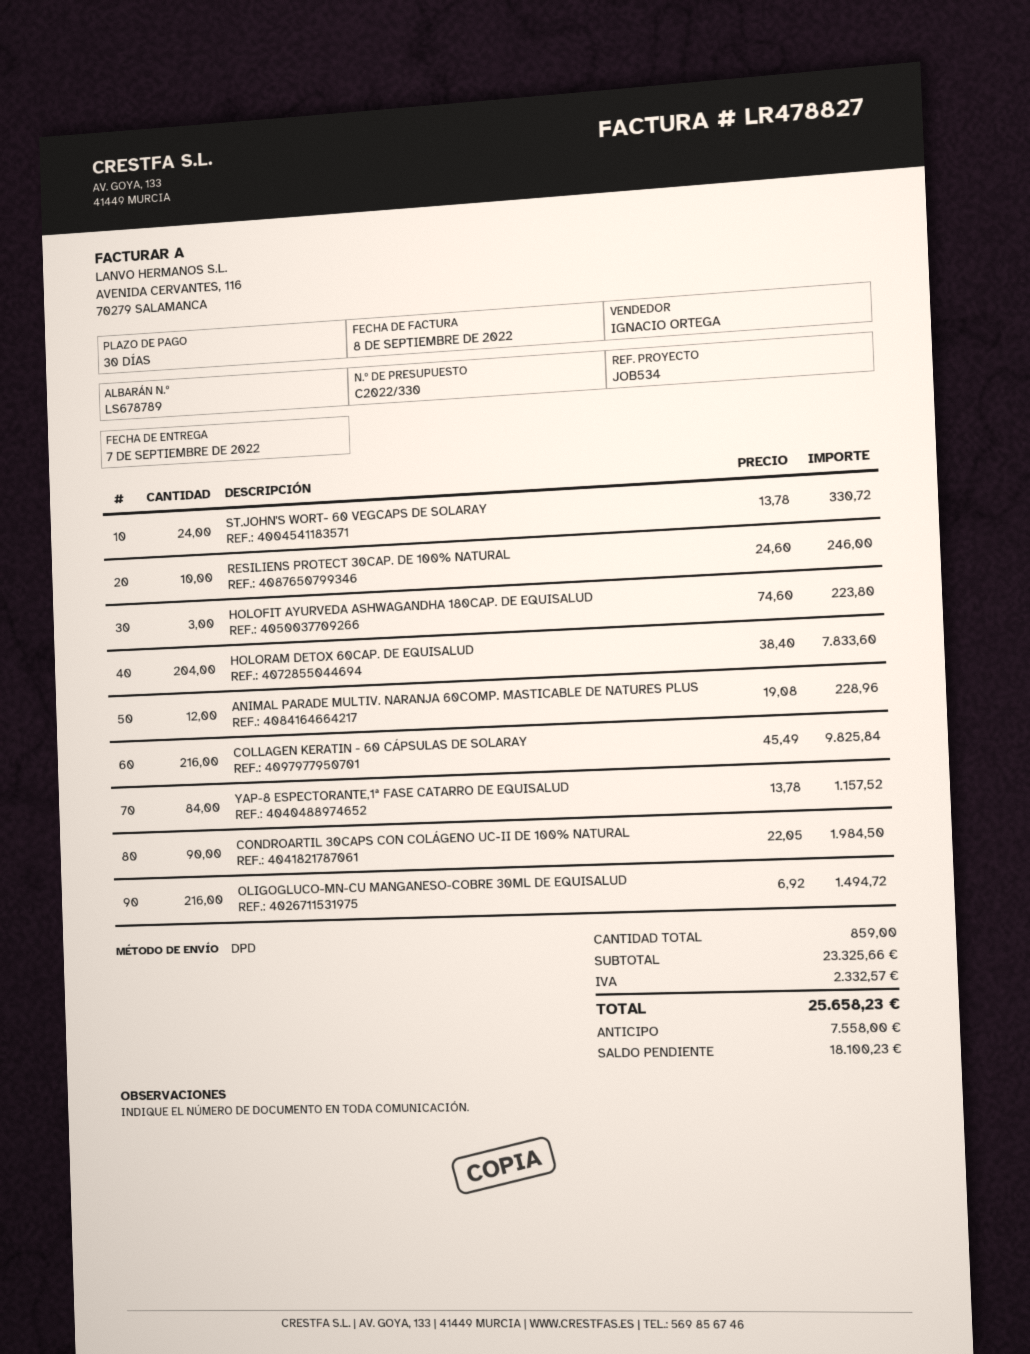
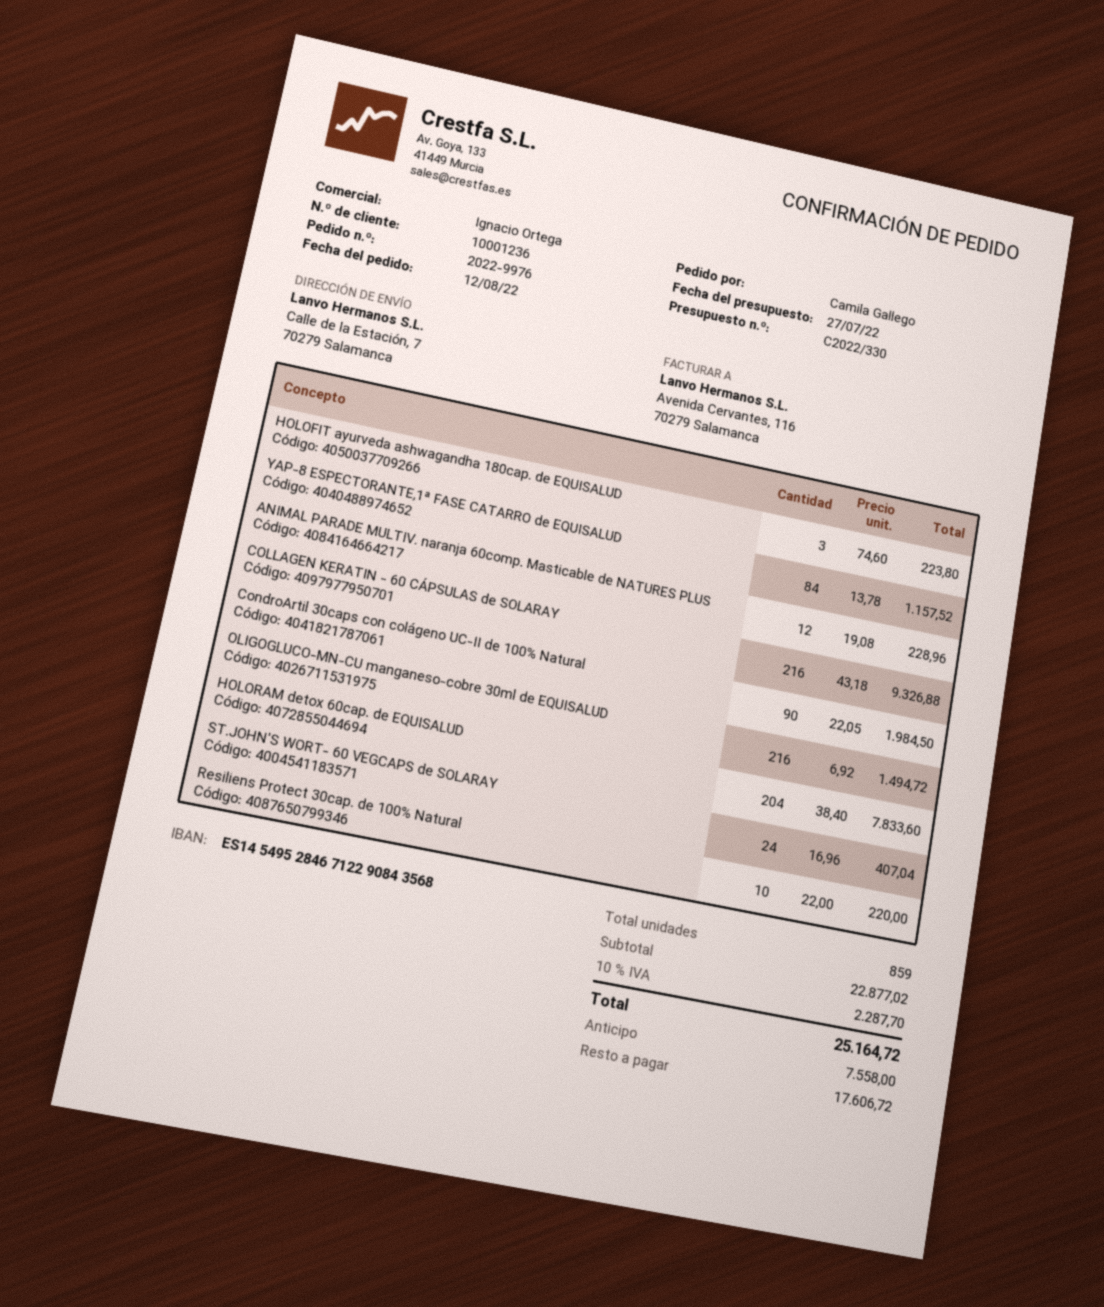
ST.JOHN'S WORT- 60 VEGCAPS DE SOLARAY: 24 x 13.78 = 330.72 -> 24 x 16.96 = 407.04
RESILIENS PROTECT 30CAP. DE 100% NATURAL: 10 x 24.60 = 246.00 -> 10 x 22.00 = 220.00
COLLAGEN KERATIN - 60 CÁPSULAS DE SOLARAY: 216 x 45.49 = 9825.84 -> 216 x 43.18 = 9326.88
subtotal: 23325.66 -> 22877.02
tax: 2332.57 -> 2287.70
total: 25658.23 -> 25164.72
balance: 18100.23 -> 17606.72

